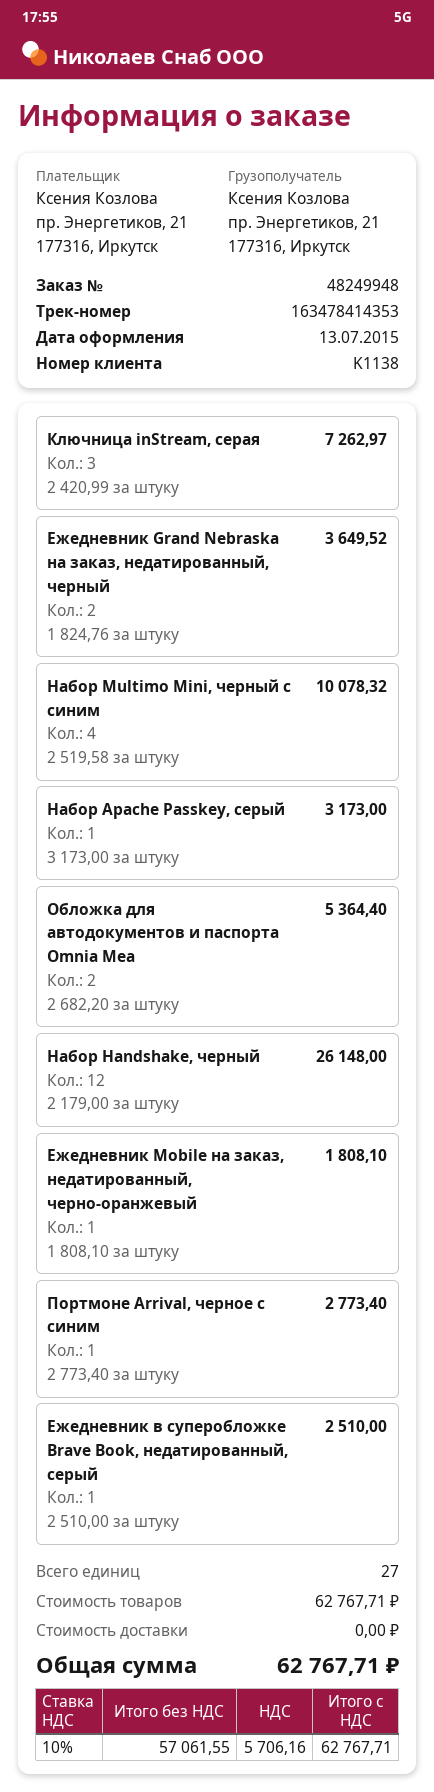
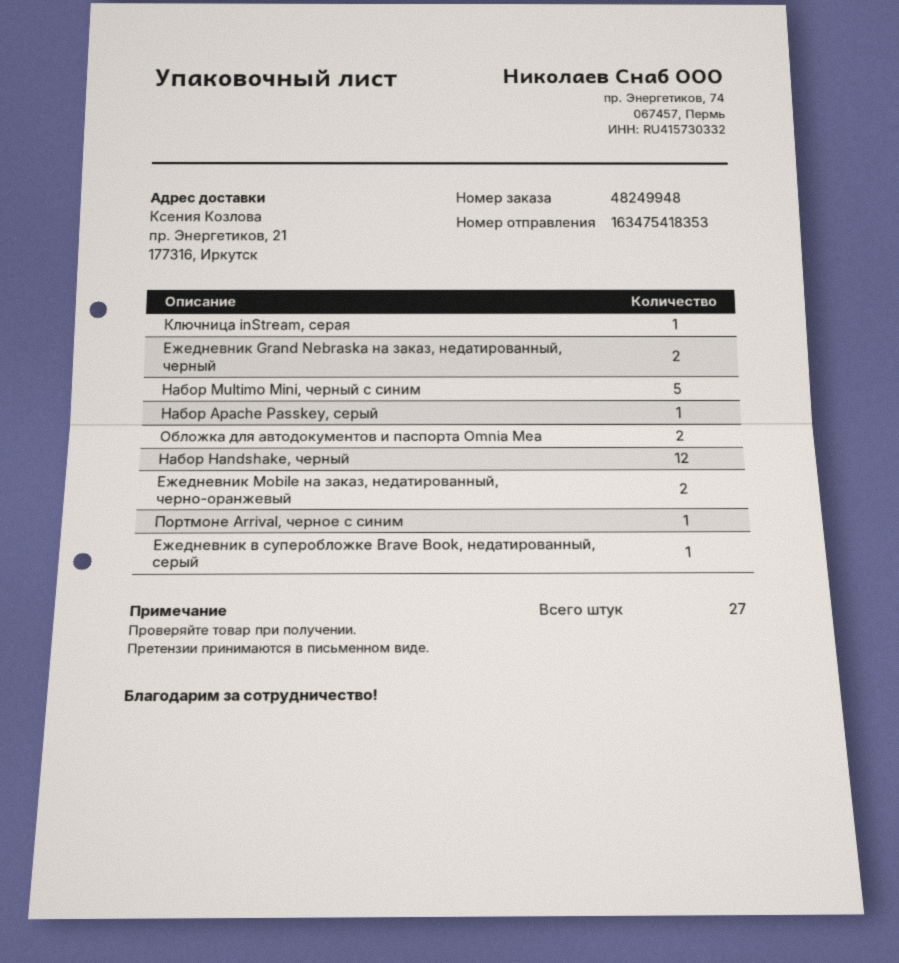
tracking number: 163478414353 -> 163475418353
Ключница inStream, серая: 3 -> 1
Набор Multimo Mini, черный с синим: 4 -> 5
Ежедневник Mobile на заказ, недатированный, черно-оранжевый: 1 -> 2

